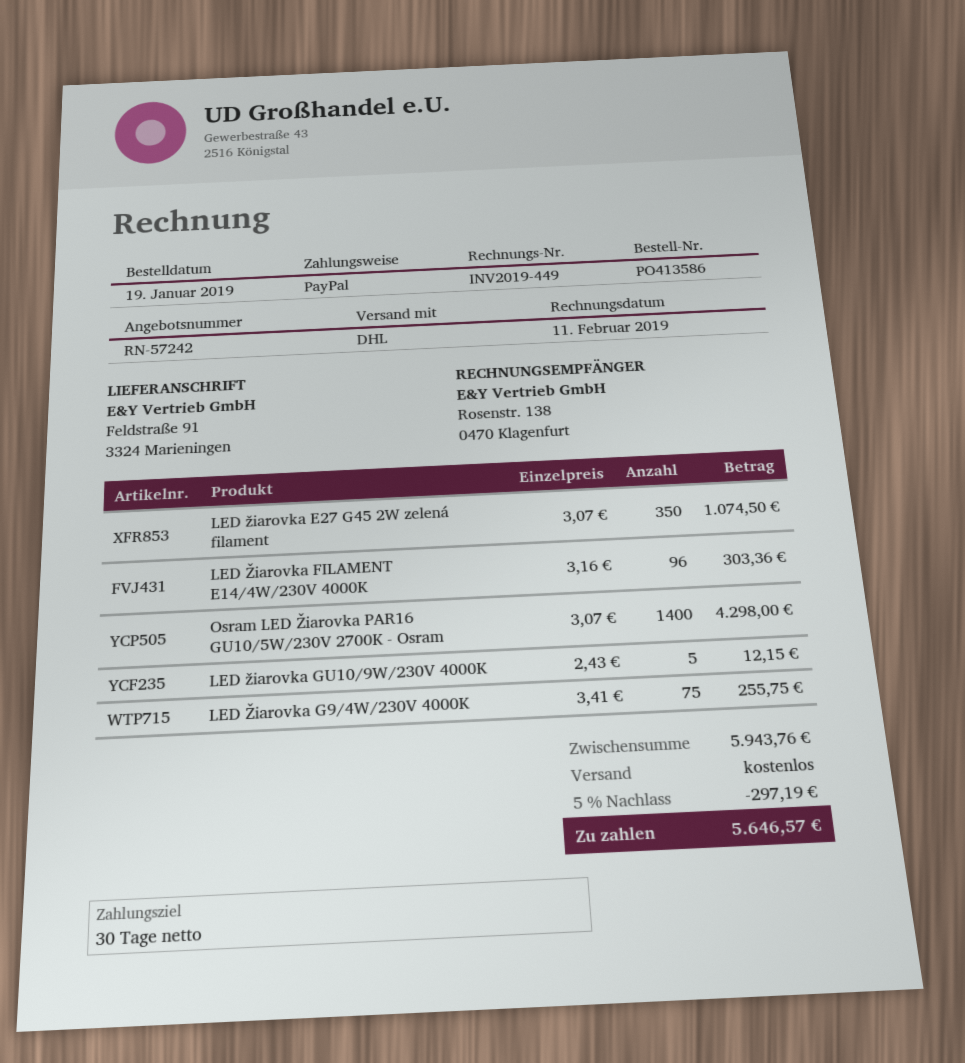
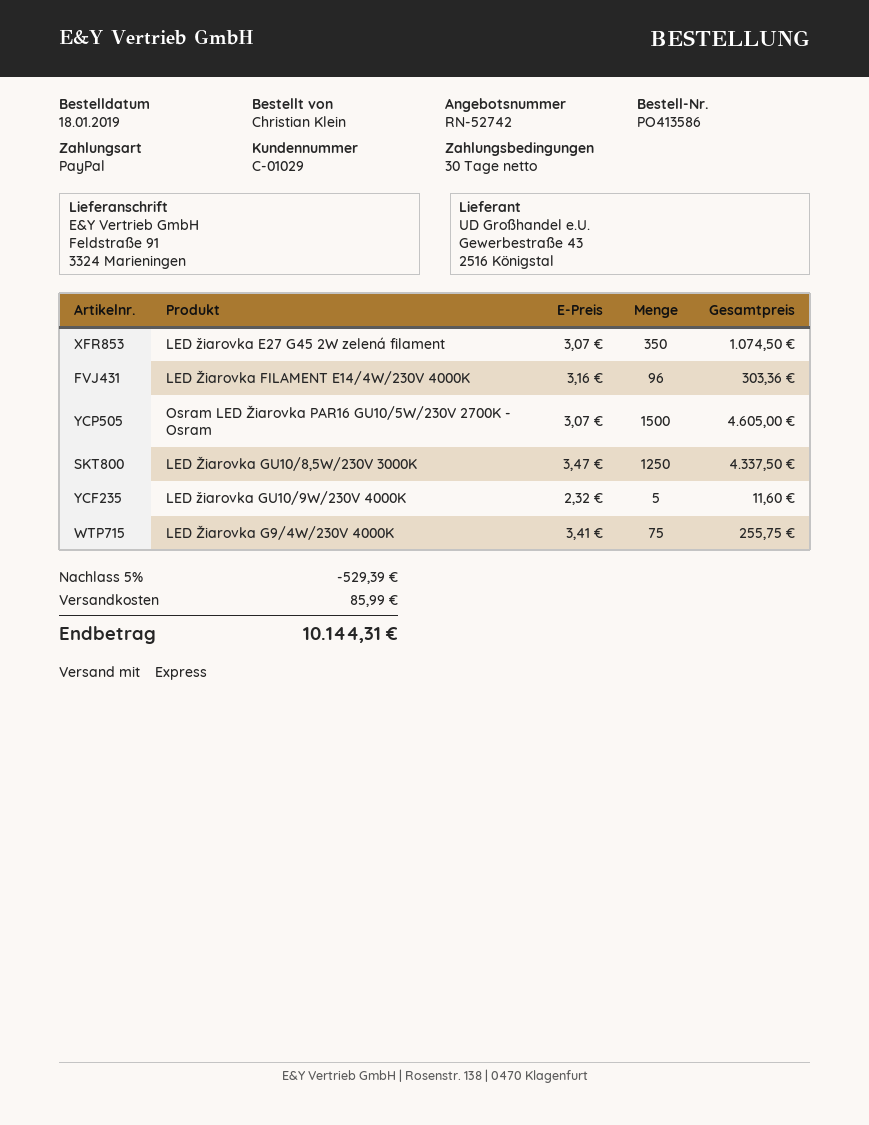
quote number: RN-57242 -> RN-52742
order date: 2019-01-19 -> 2019-01-18
shipping method: DHL -> express
Osram LED Žiarovka PAR16 GU10/5W/230V 2700K - Osram: 1400 x 3.07 = 4298.00 -> 1500 x 3.07 = 4605.00
LED žiarovka GU10/9W/230V 4000K: 5 x 2.43 = 12.15 -> 5 x 2.32 = 11.60
LED Žiarovka GU10/8,5W/230V 3000K: none -> 1250 x 3.47 = 4337.50
discount: 5% = 297.19 -> 5% = 529.39
shipping: 0.00 -> 85.99
total: 5646.57 -> 10144.31

